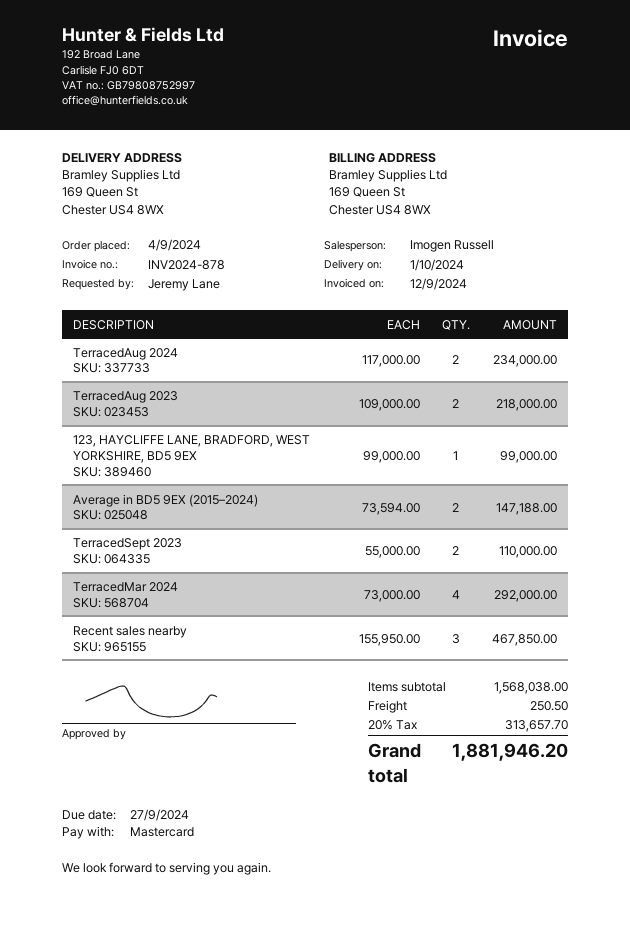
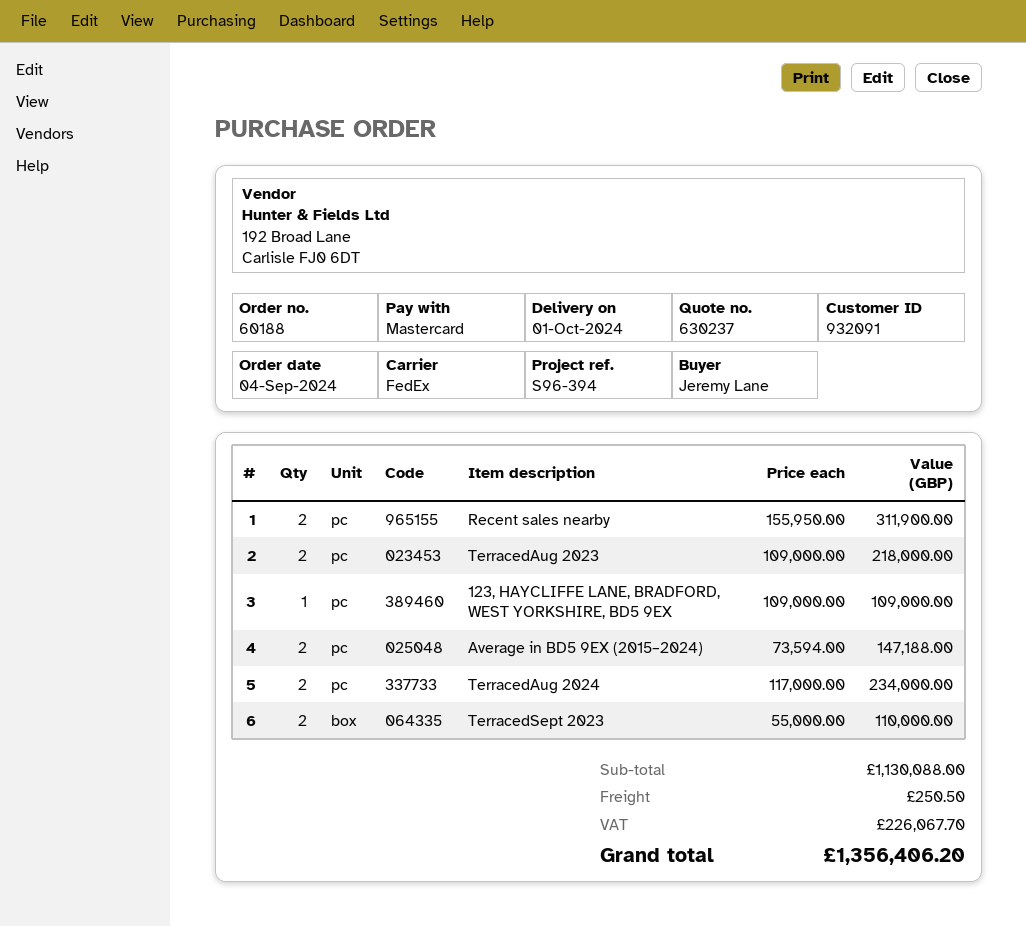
123, HAYCLIFFE LANE, BRADFORD, WEST YORKSHIRE, BD5 9EX: 1 x 99000.00 = 99000.00 -> 1 x 109000.00 = 109000.00
TerracedMar 2024: 4 x 73000.00 = 292000.00 -> none
Recent sales nearby: 3 x 155950.00 = 467850.00 -> 2 x 155950.00 = 311900.00
subtotal: 1568038.00 -> 1130088.00
tax: 313657.70 -> 226067.70
total: 1881946.20 -> 1356406.20

